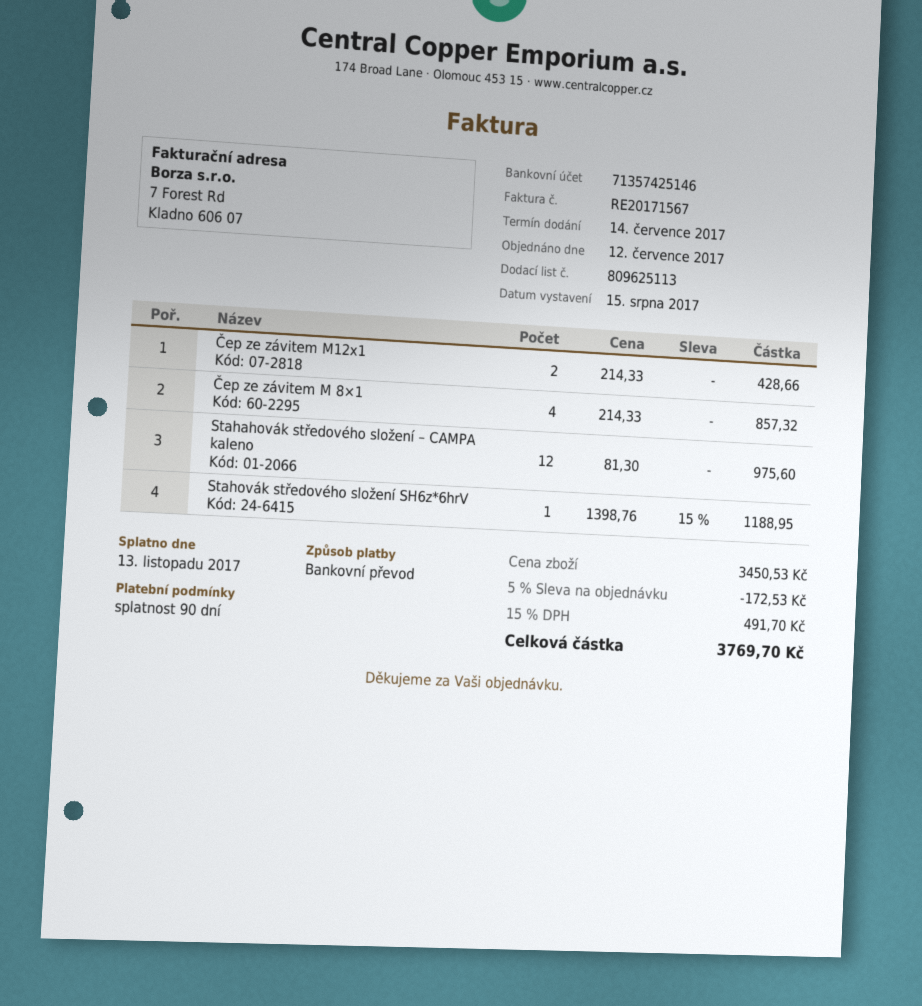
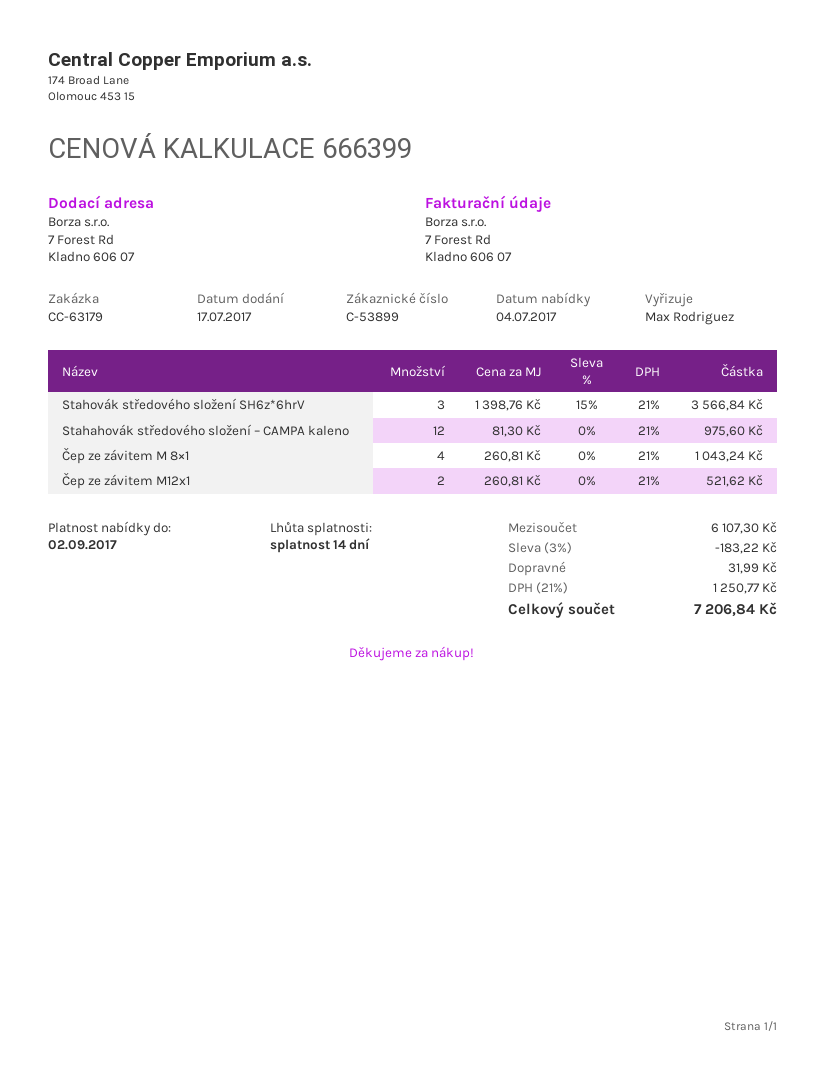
delivery date: 2017-07-14 -> 2017-07-17
payment terms: 90 days -> 14 days
Čep ze závitem M12x1: 2 x 214.33 = 428.66 -> 2 x 260.81 = 521.62
Čep ze závitem M 8×1: 4 x 214.33 = 857.32 -> 4 x 260.81 = 1043.24
Stahovák středového složení SH6z*6hrV: 1 x 1398.76 - 15% = 1188.95 -> 3 x 1398.76 - 15% = 3566.84
subtotal: 3450.53 -> 6107.30
discount: 5% = 172.53 -> 3% = 183.22
shipping: none -> 31.99
tax: 15% = 491.70 -> 21% = 1250.77
total: 3769.70 -> 7206.84

